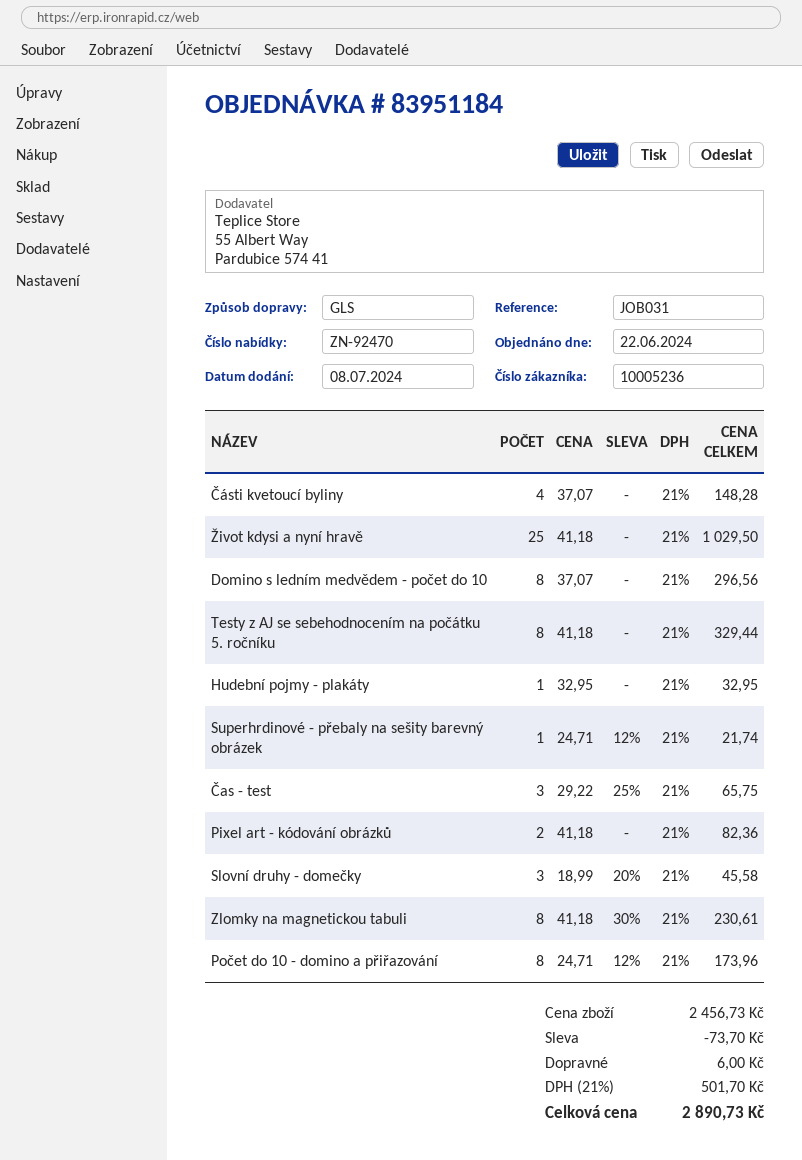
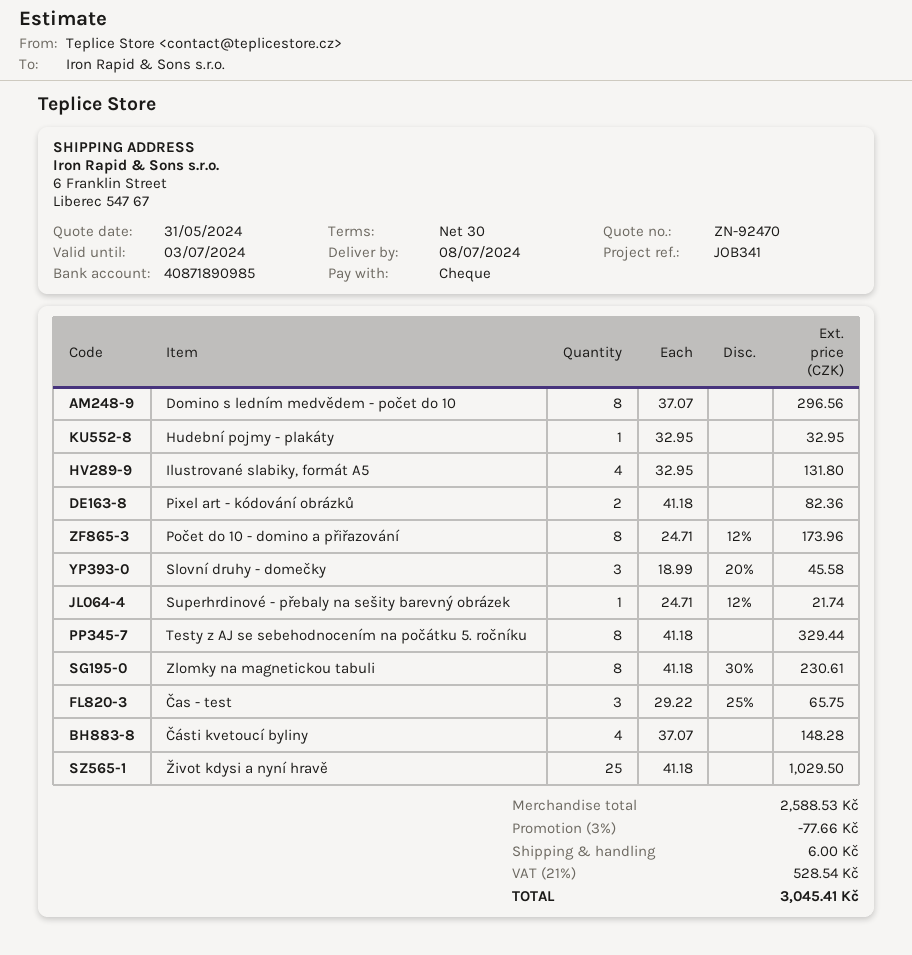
reference: JOB031 -> JOB341
Ilustrované slabiky, formát A5: none -> 4 x 32.95 = 131.80
subtotal: 2456.73 -> 2588.53
discount: 73.70 -> 77.66
tax: 21% = 501.70 -> 21% = 528.54
total: 2890.73 -> 3045.41

